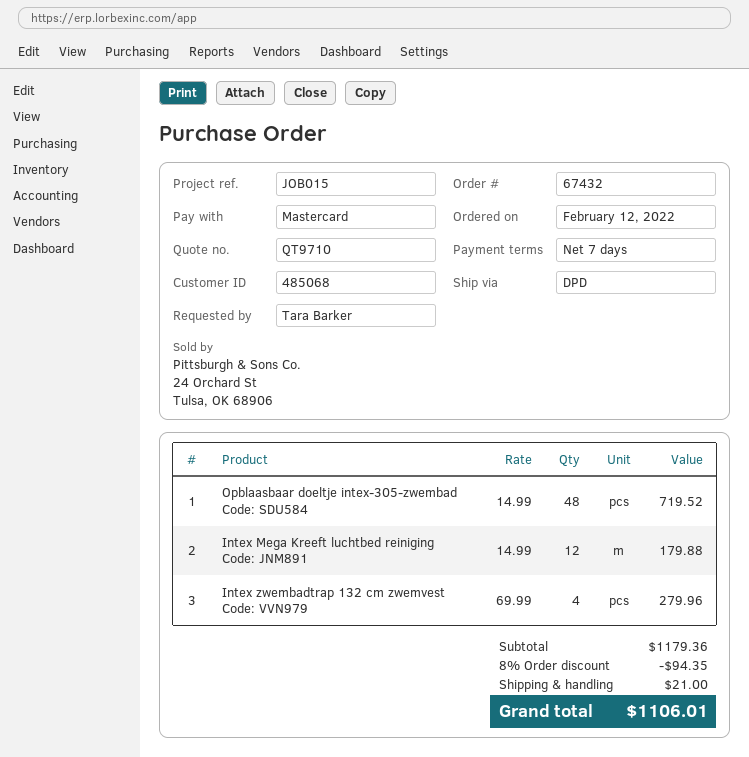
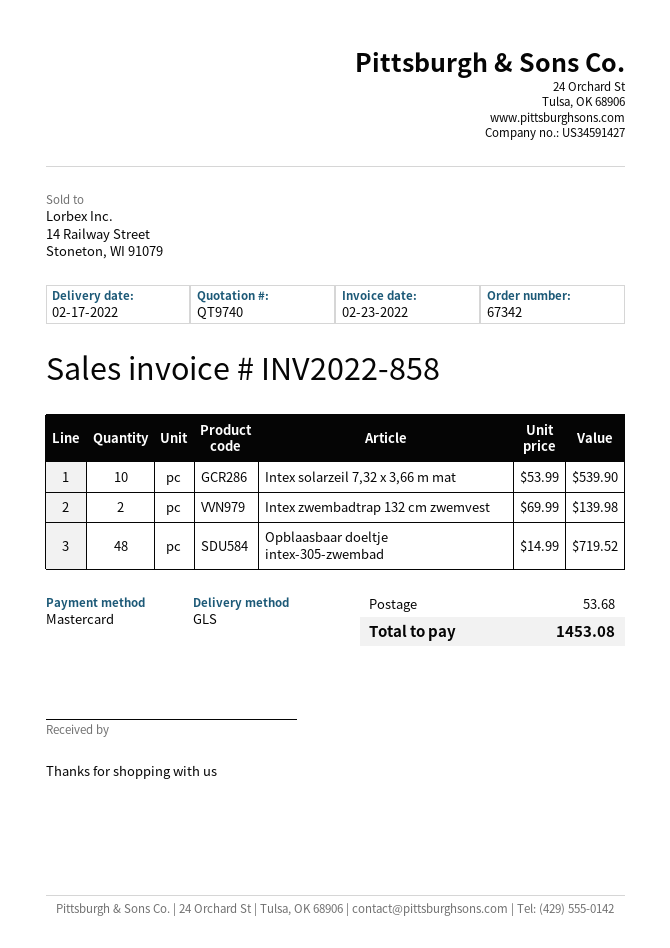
quote number: QT9710 -> QT9740
order number: 67432 -> 67342
shipping method: DPD -> GLS
Intex Mega Kreeft luchtbed reiniging: 12 x 14.99 = 179.88 -> none
Intex zwembadtrap 132 cm zwemvest: 4 x 69.99 = 279.96 -> 2 x 69.99 = 139.98
Intex solarzeil 7,32 x 3,66 m mat: none -> 10 x 53.99 = 539.90
discount: 8% = 94.35 -> none
shipping: 21.00 -> 53.68
total: 1106.01 -> 1453.08

